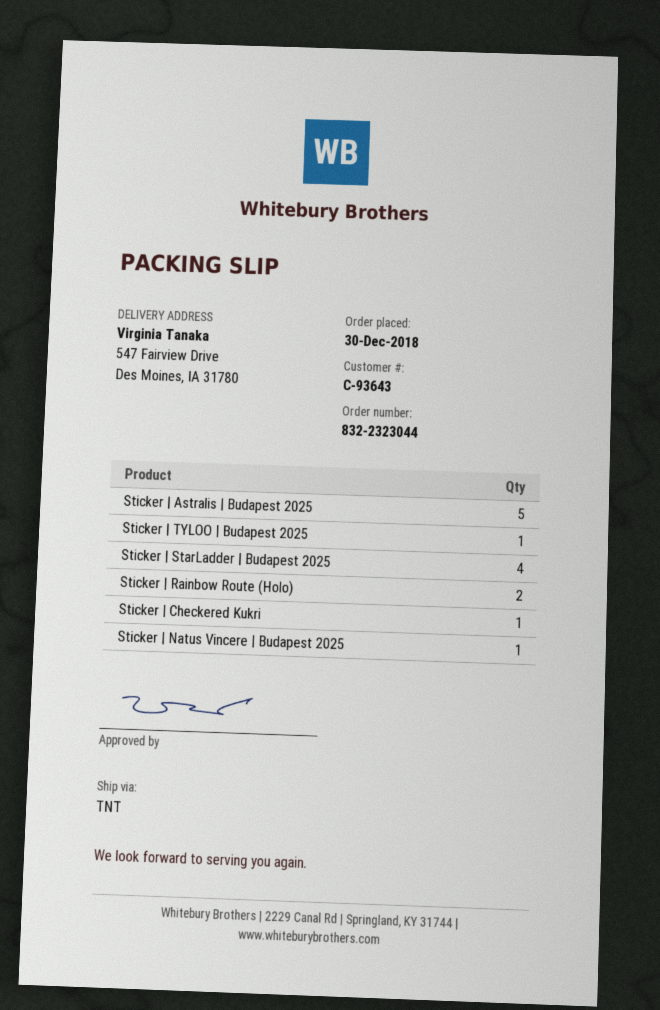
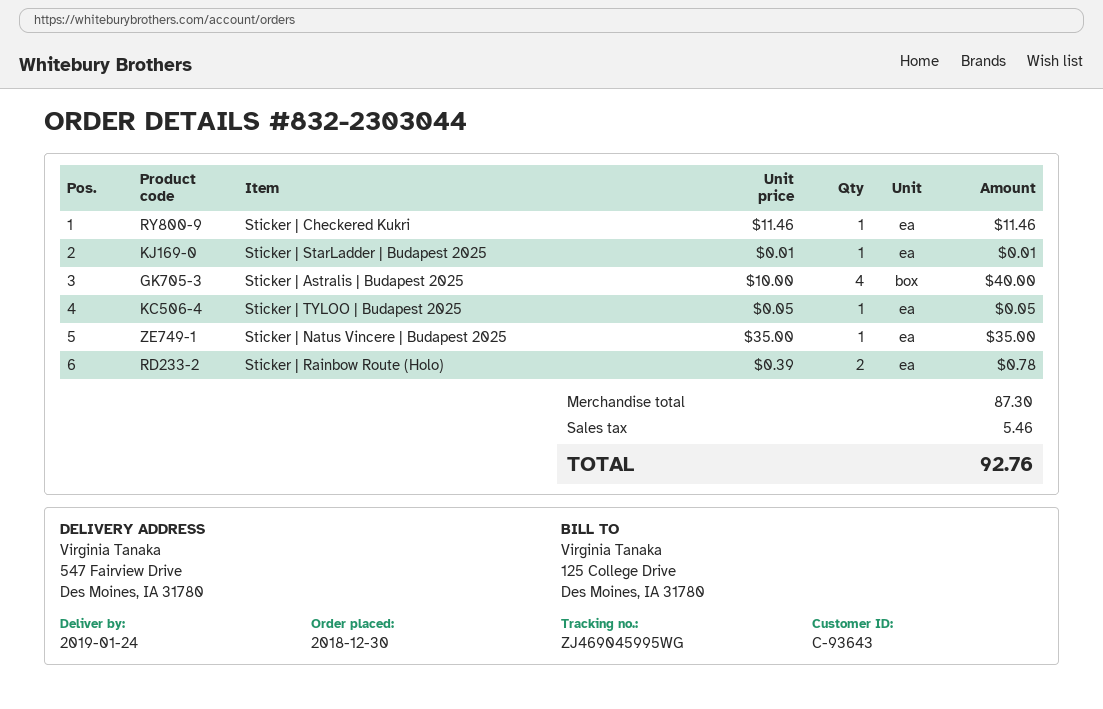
order number: 832-2323044 -> 832-2303044
Sticker | Astralis | Budapest 2025: 5 -> 4
Sticker | StarLadder | Budapest 2025: 4 -> 1

